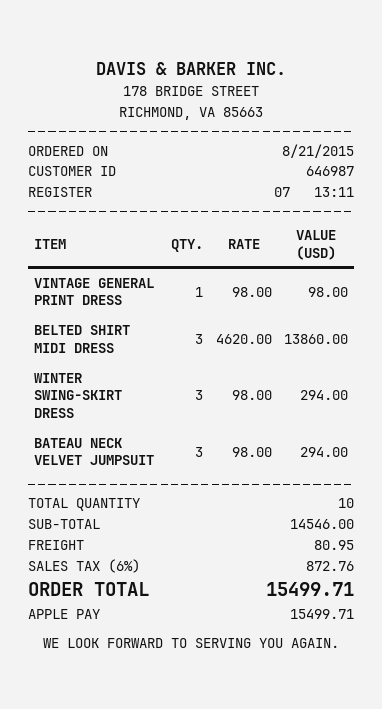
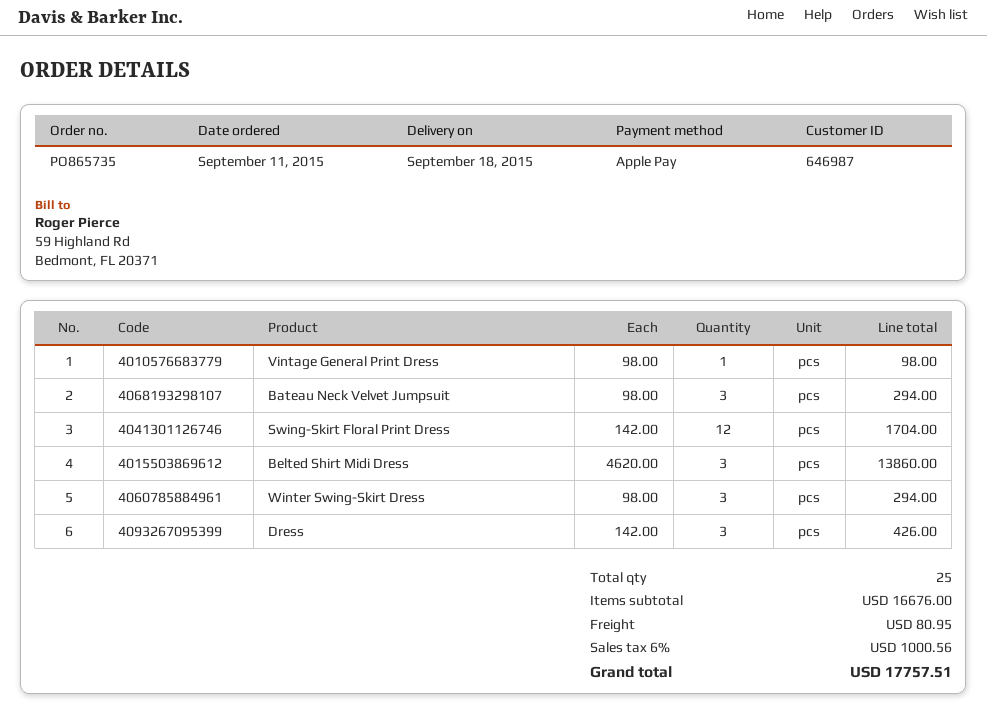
order date: 2015-08-21 -> 2015-09-11
Swing-Skirt Floral Print Dress: none -> 12 x 142.00 = 1704.00
Dress: none -> 3 x 142.00 = 426.00
total quantity: 10 -> 25
subtotal: 14546.00 -> 16676.00
tax: 6% = 872.76 -> 6% = 1000.56
total: 15499.71 -> 17757.51

